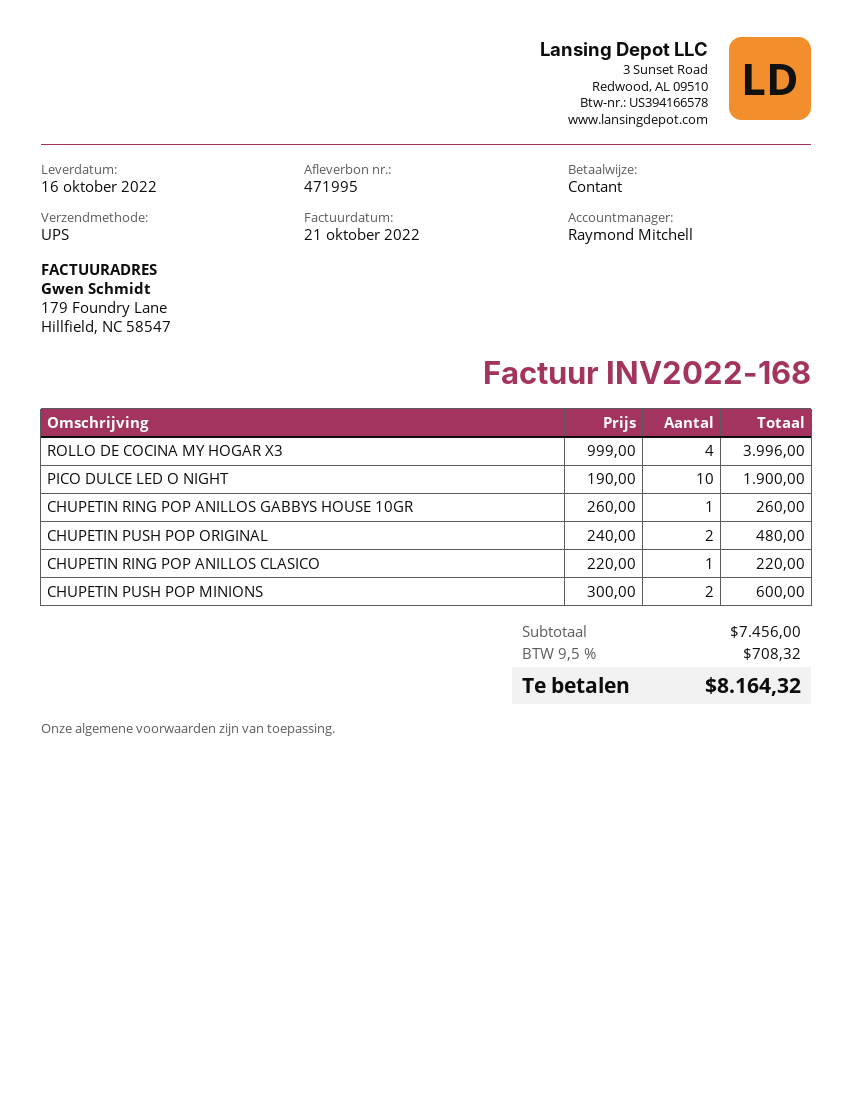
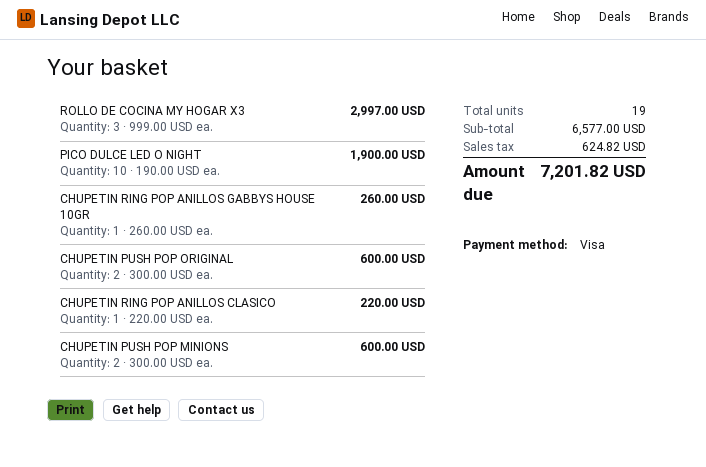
payment method: cash -> Visa
ROLLO DE COCINA MY HOGAR X3: 4 x 999.00 = 3996.00 -> 3 x 999.00 = 2997.00
CHUPETIN PUSH POP ORIGINAL: 2 x 240.00 = 480.00 -> 2 x 300.00 = 600.00
subtotal: 7456.00 -> 6577.00
tax: 708.32 -> 624.82
total: 8164.32 -> 7201.82

